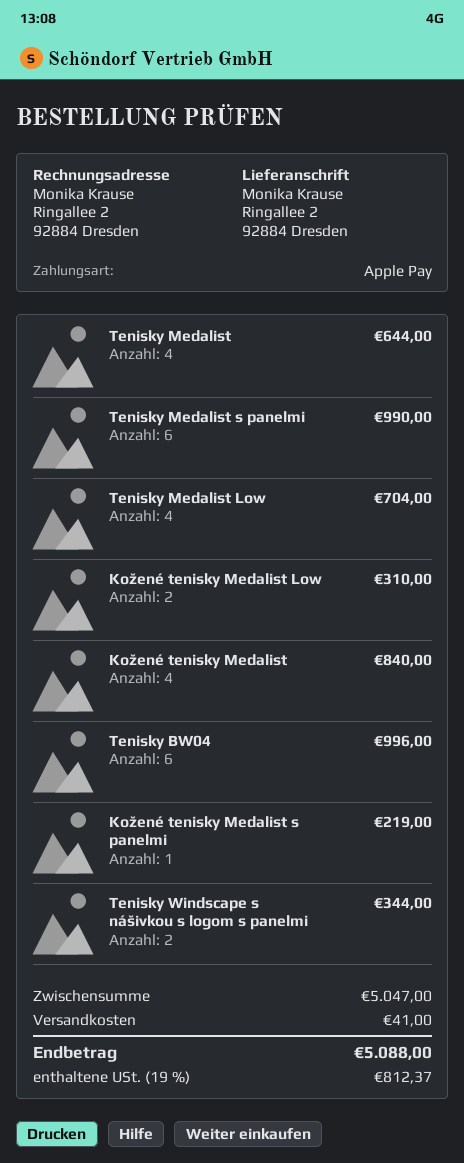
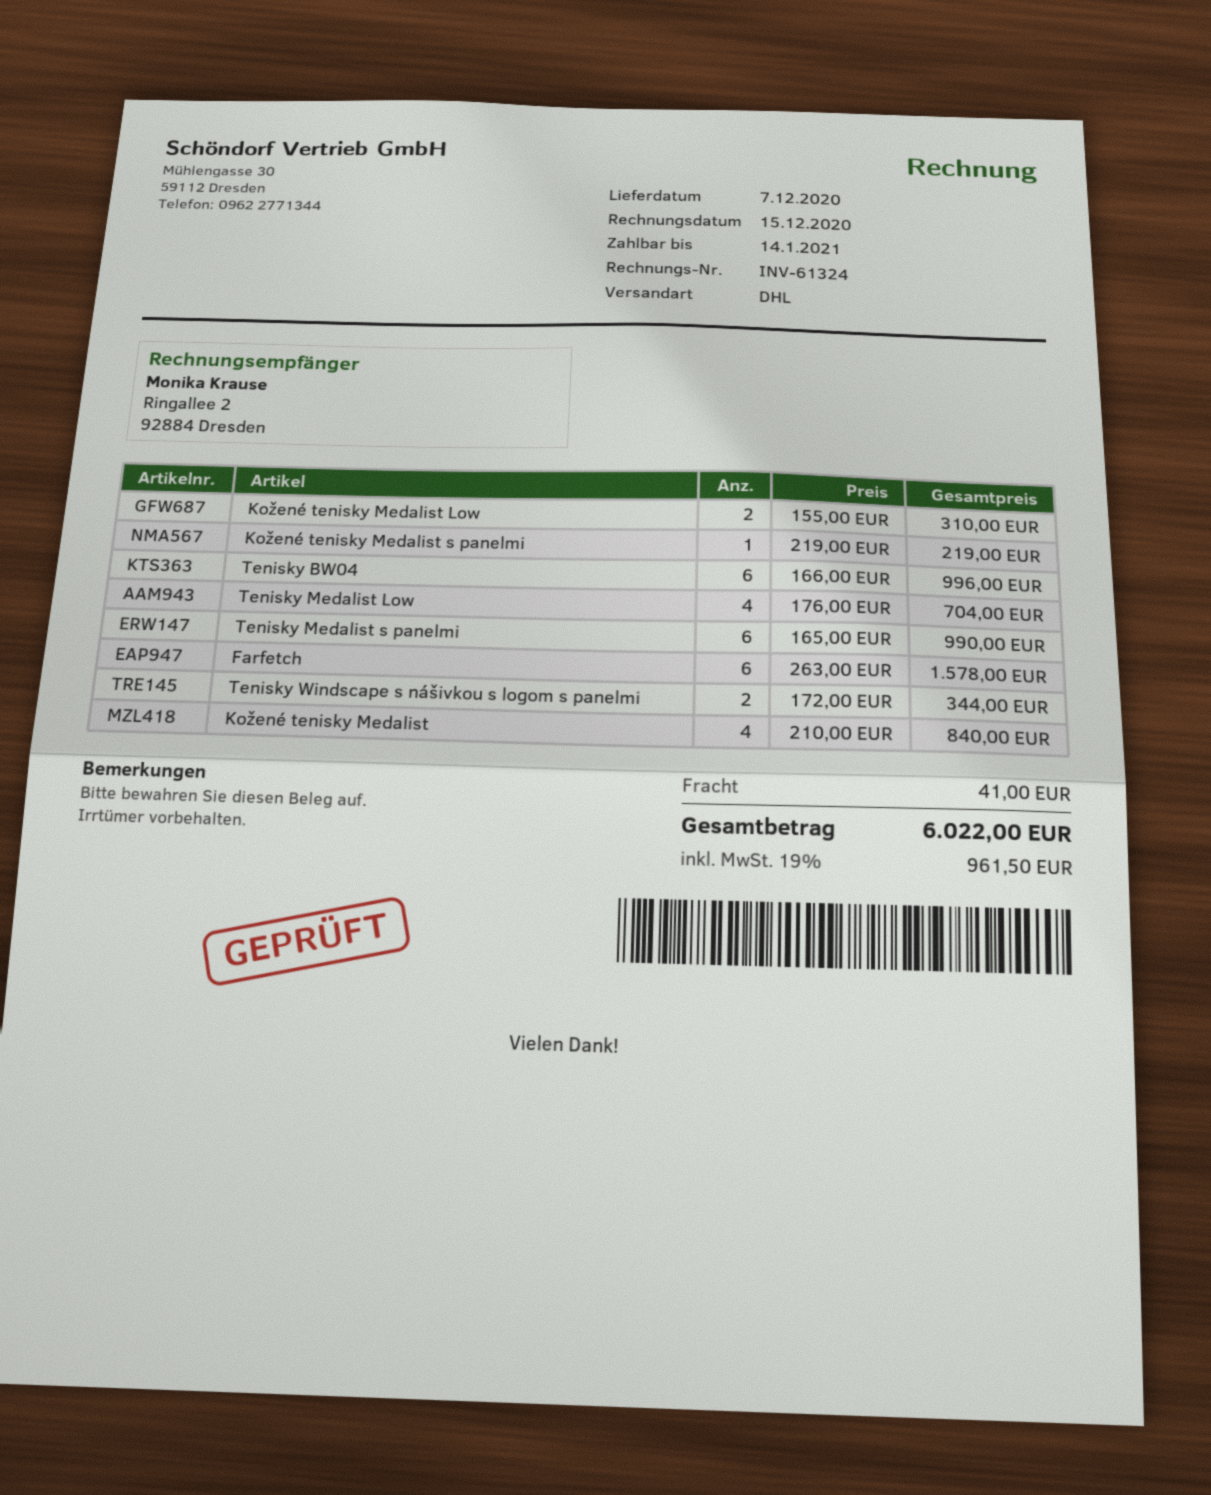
Tenisky Medalist: 4 for 644.00 -> none
Farfetch: none -> 6 for 1578.00
tax: 19% = 812.37 -> 19% = 961.50
total: 5088.00 -> 6022.00

